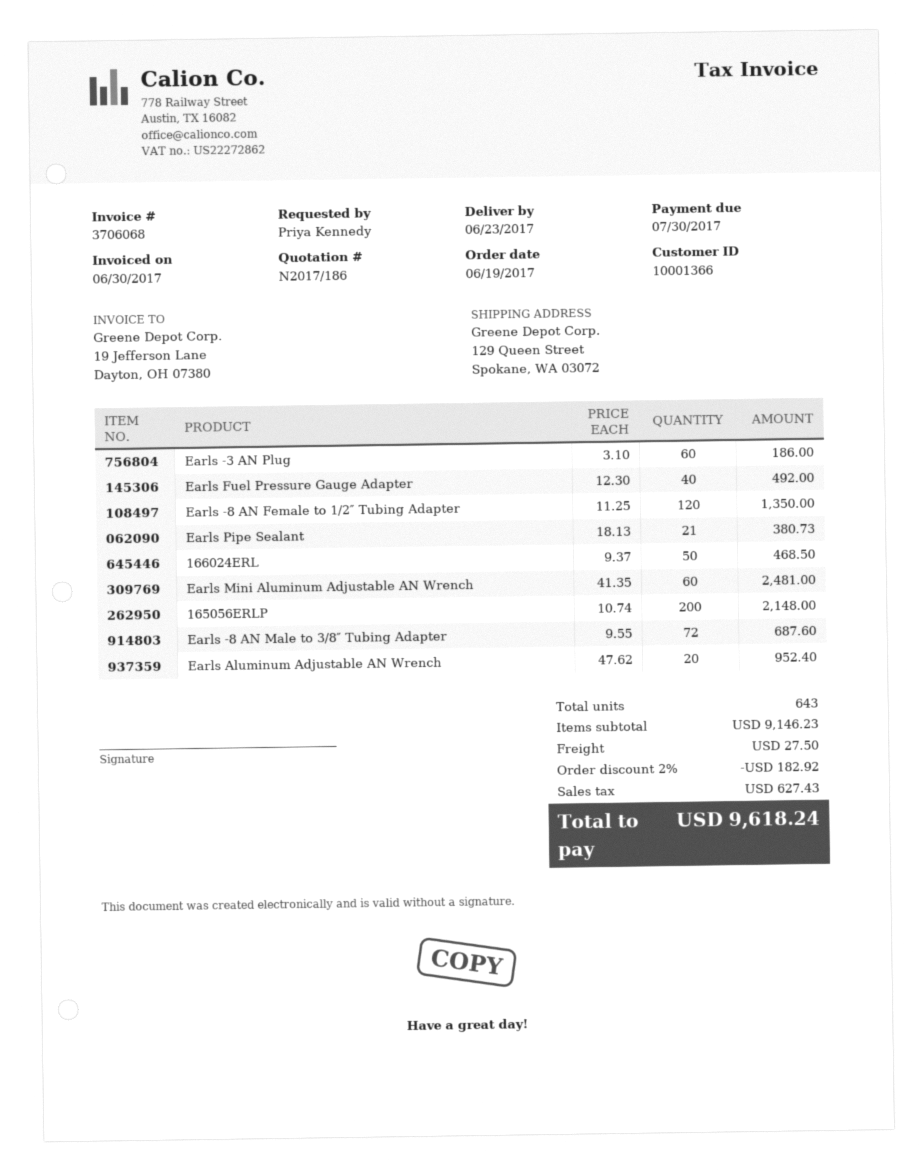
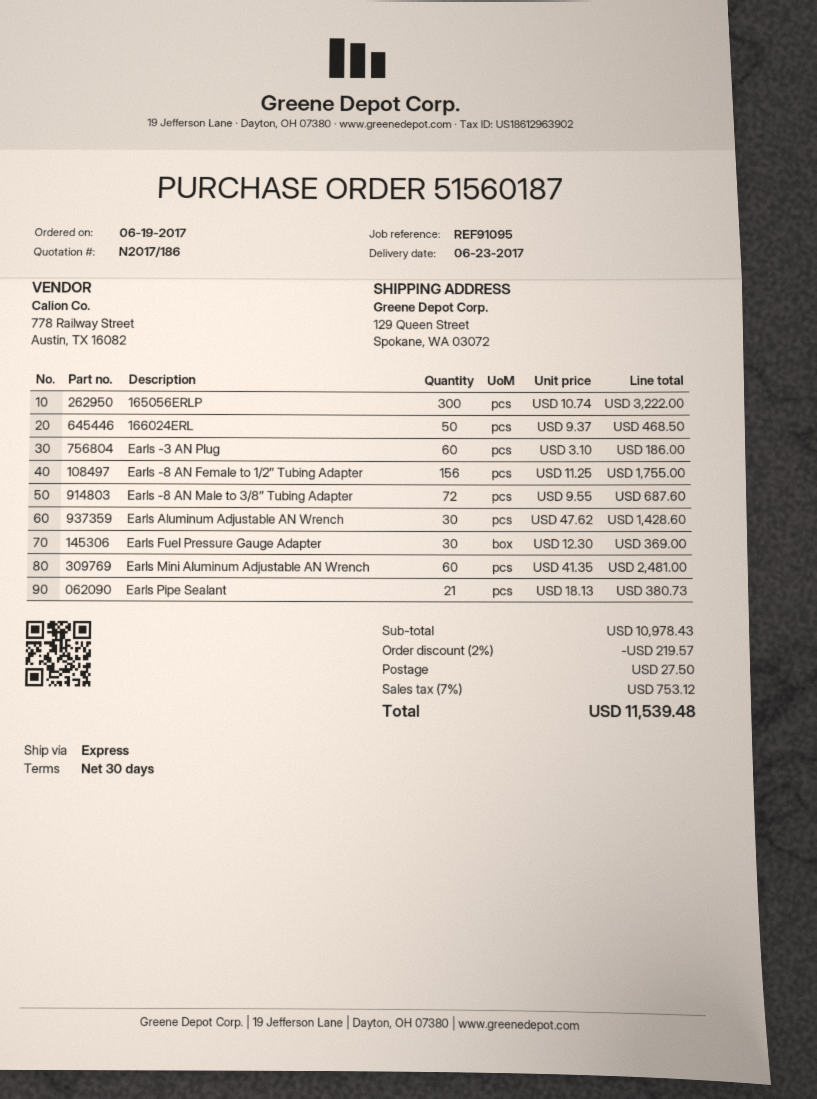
Earls Fuel Pressure Gauge Adapter: 40 x 12.30 = 492.00 -> 30 x 12.30 = 369.00
Earls -8 AN Female to 1/2″ Tubing Adapter: 120 x 11.25 = 1350.00 -> 156 x 11.25 = 1755.00
165056ERLP: 200 x 10.74 = 2148.00 -> 300 x 10.74 = 3222.00
Earls Aluminum Adjustable AN Wrench: 20 x 47.62 = 952.40 -> 30 x 47.62 = 1428.60
subtotal: 9146.23 -> 10978.43
discount: 2% = 182.92 -> 2% = 219.57
tax: 627.43 -> 753.12
total: 9618.24 -> 11539.48

